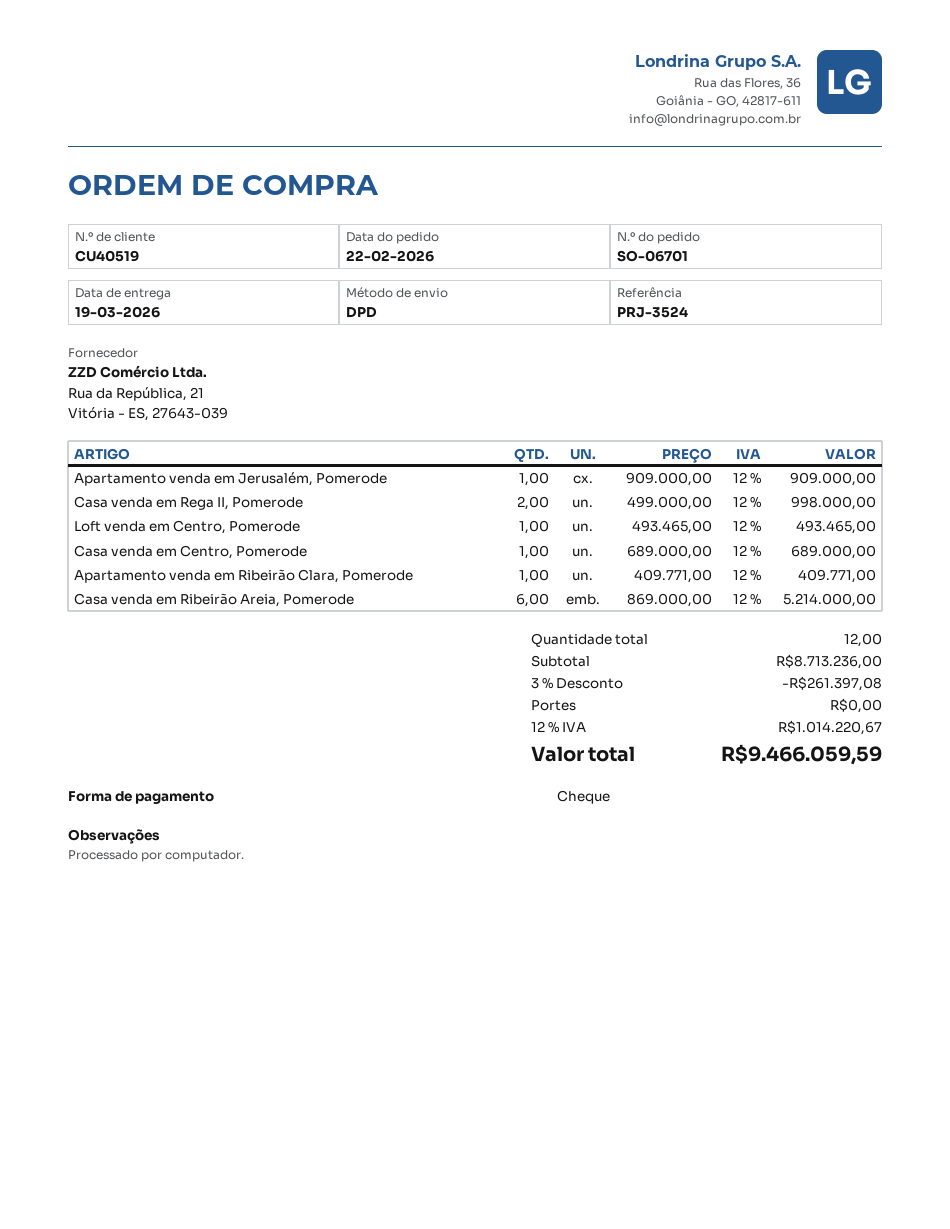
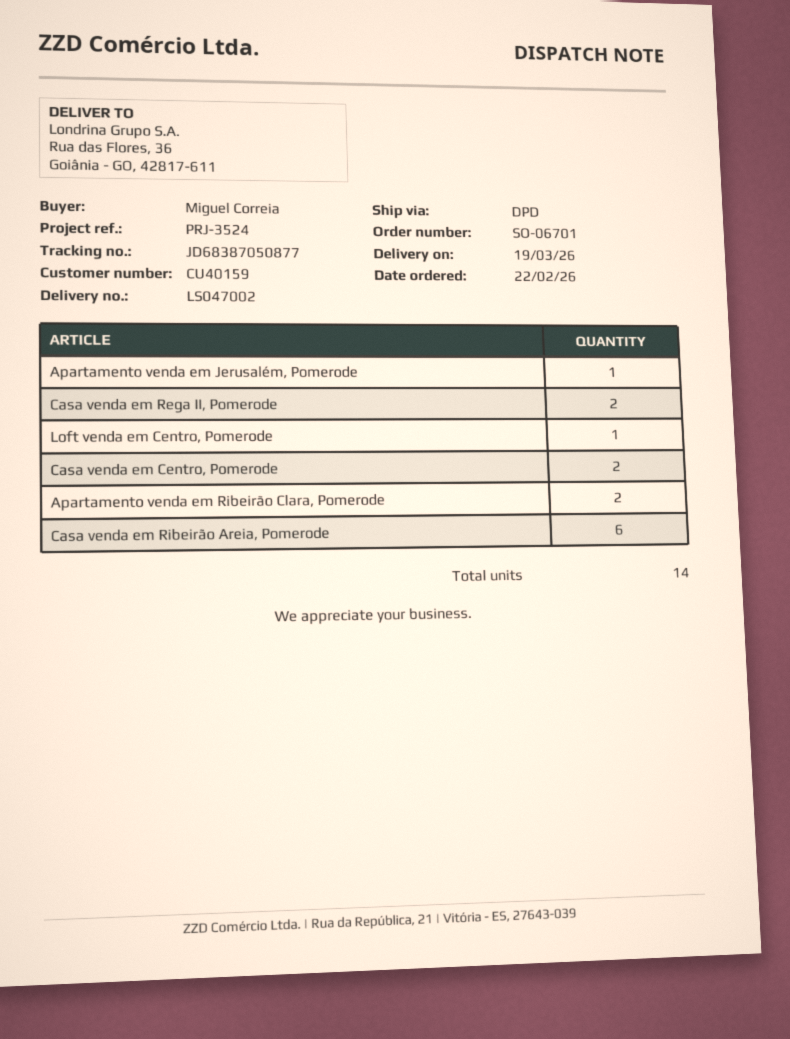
customer number: CU40519 -> CU40159
Casa venda em Centro, Pomerode: 1 -> 2
Apartamento venda em Ribeirão Clara, Pomerode: 1 -> 2
total quantity: 12 -> 14

